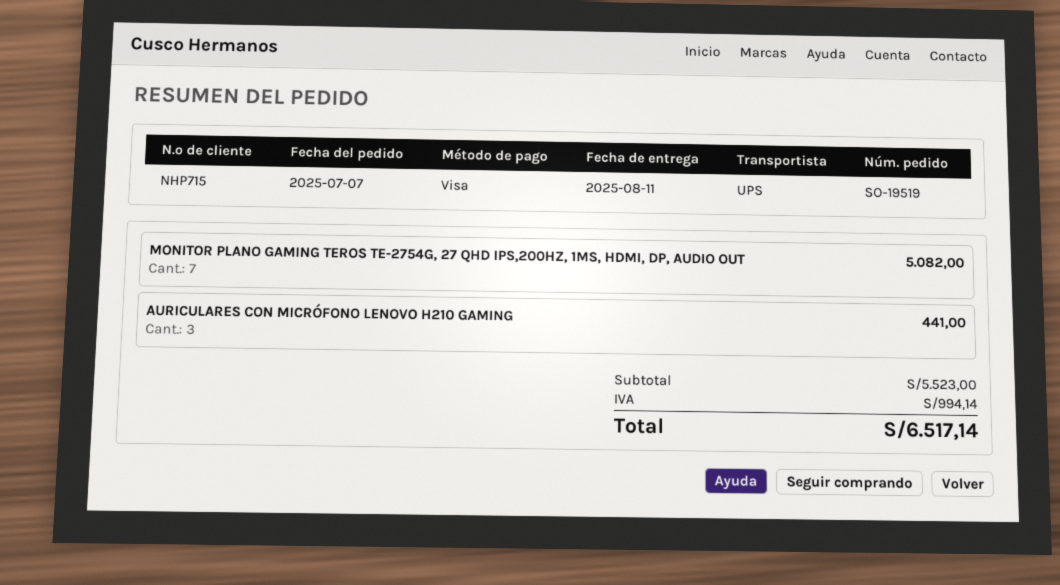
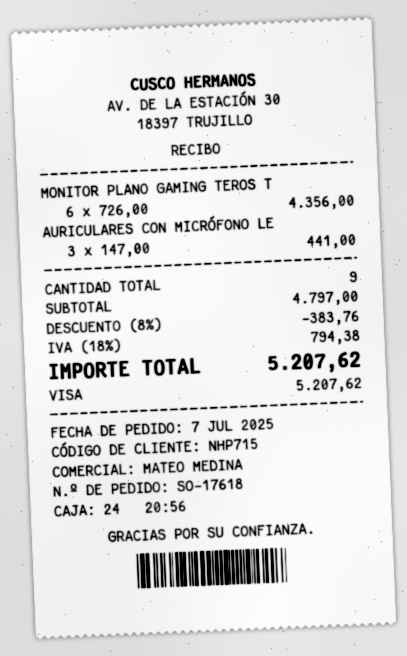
order number: SO-19519 -> SO-17618
MONITOR PLANO GAMING TEROS TE-2754G, 27 QHD IPS,200HZ, 1MS, HDMI, DP, AUDIO OUT: 7 for 5082.00 -> 6 for 4356.00
subtotal: 5523.00 -> 4797.00
discount: none -> 8% = 383.76
tax: 994.14 -> 794.38
total: 6517.14 -> 5207.62

